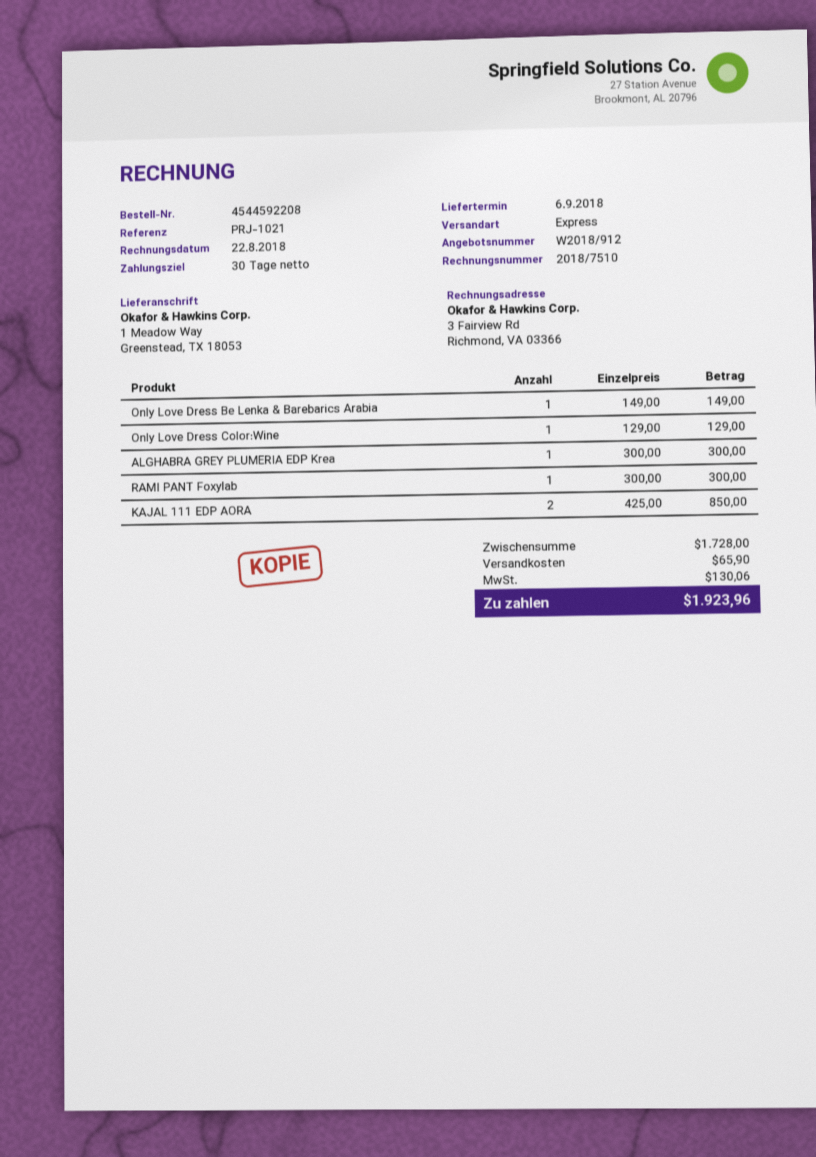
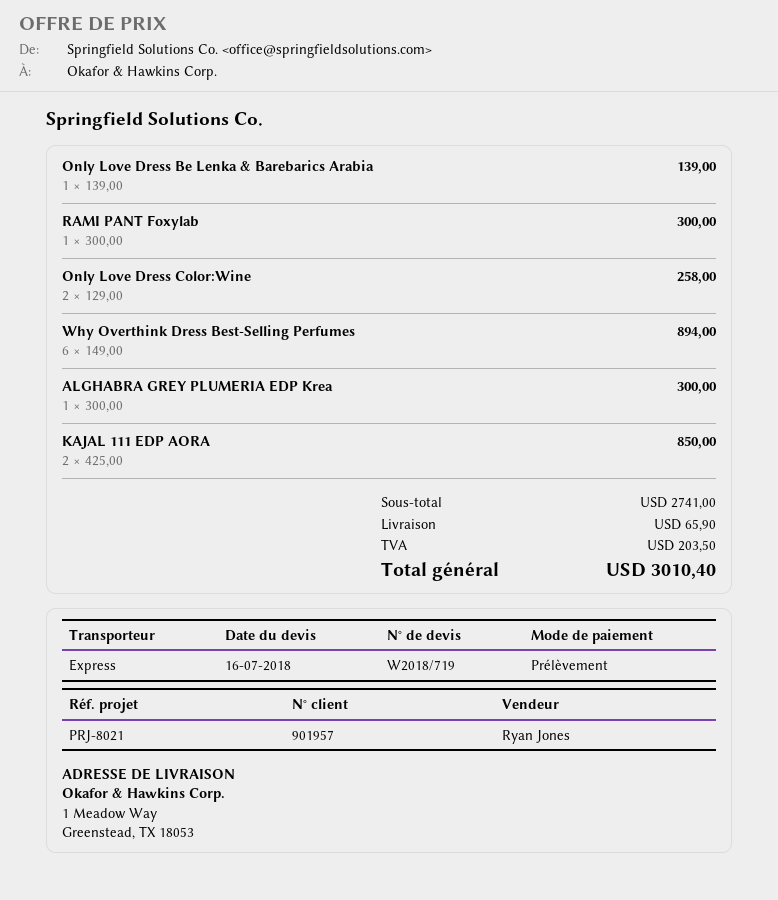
quote number: W2018/912 -> W2018/719
reference: PRJ-1021 -> PRJ-8021
Only Love Dress Be Lenka & Barebarics Arabia: 1 x 149.00 = 149.00 -> 1 x 139.00 = 139.00
Only Love Dress Color:Wine: 1 x 129.00 = 129.00 -> 2 x 129.00 = 258.00
Why Overthink Dress Best-Selling Perfumes: none -> 6 x 149.00 = 894.00
subtotal: 1728.00 -> 2741.00
tax: 130.06 -> 203.50
total: 1923.96 -> 3010.40

